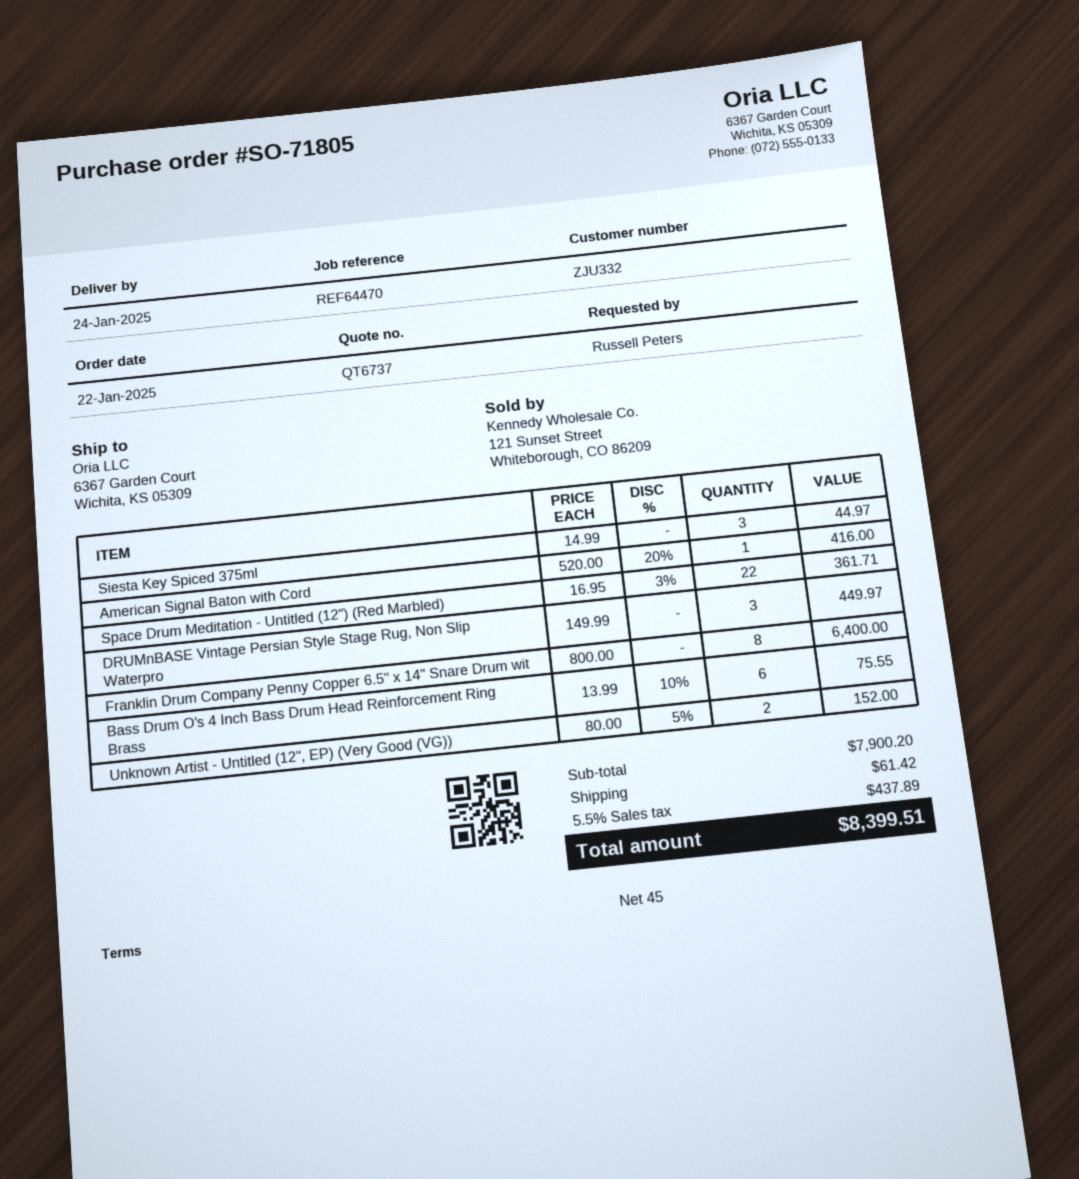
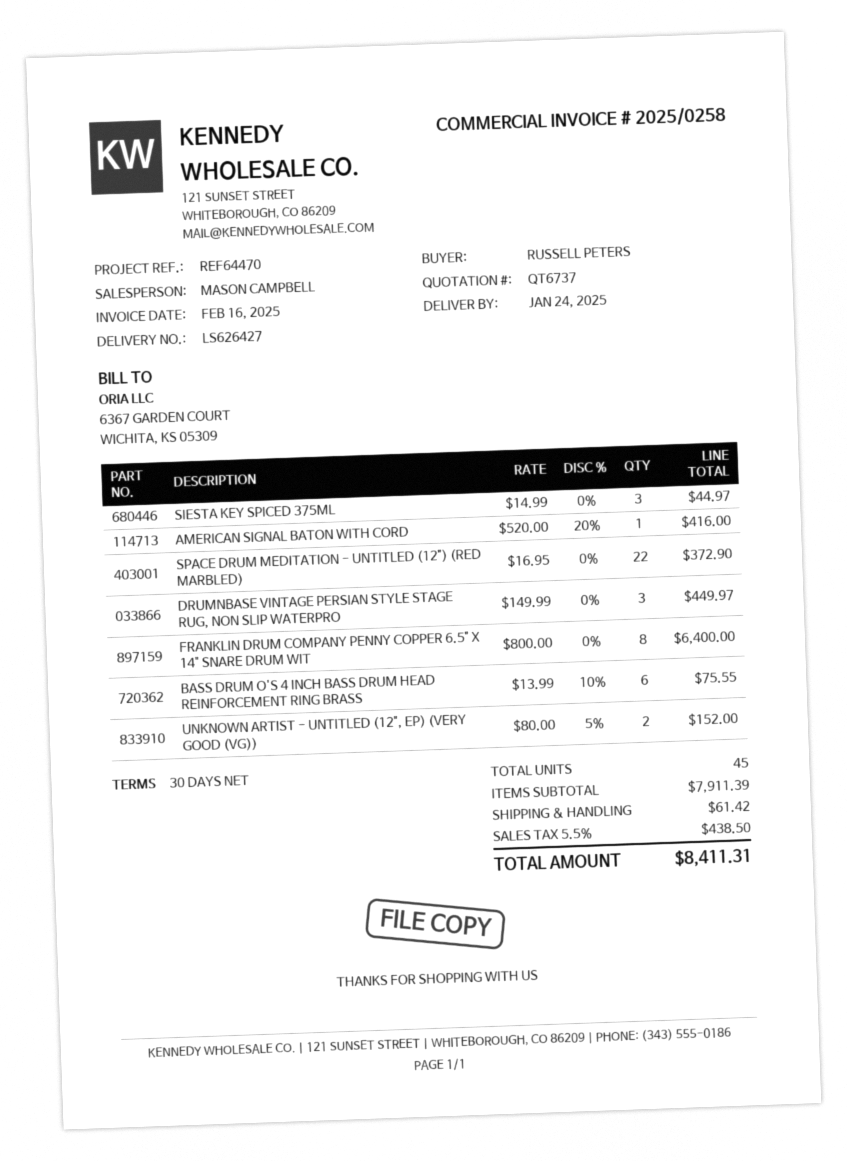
payment terms: 45 days -> 30 days
Space Drum Meditation - Untitled (12") (Red Marbled): 22 x 16.95 - 3% = 361.71 -> 22 x 16.95 = 372.90
subtotal: 7900.20 -> 7911.39
tax: 5.5% = 437.89 -> 5.5% = 438.50
total: 8399.51 -> 8411.31

